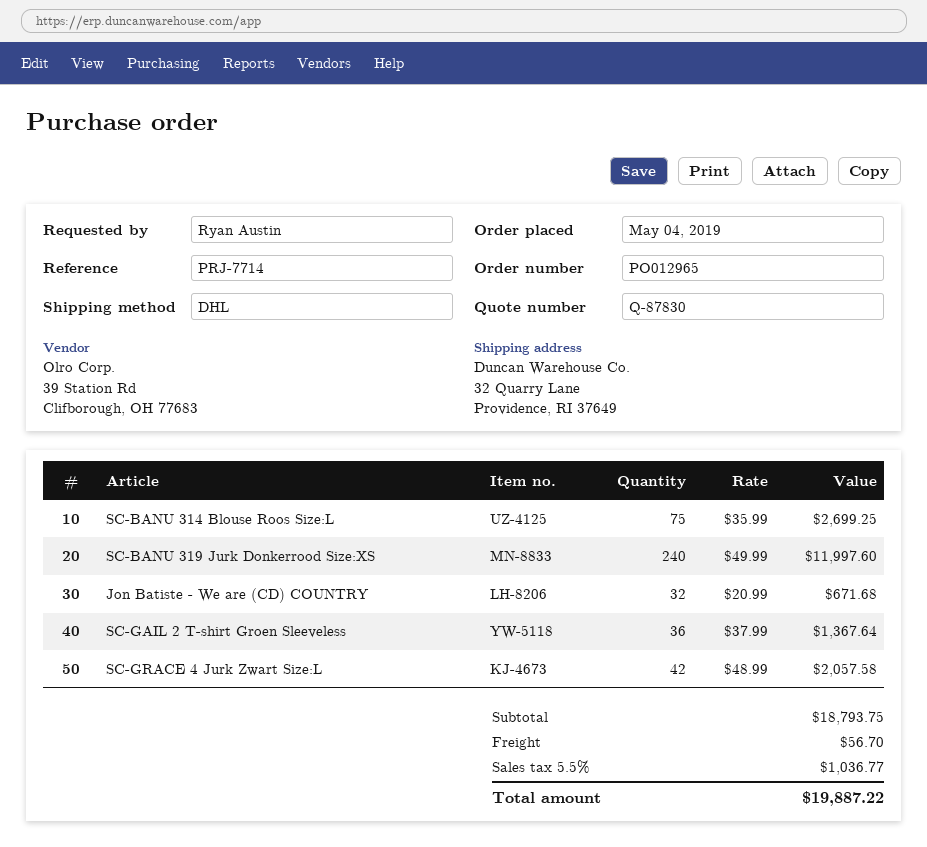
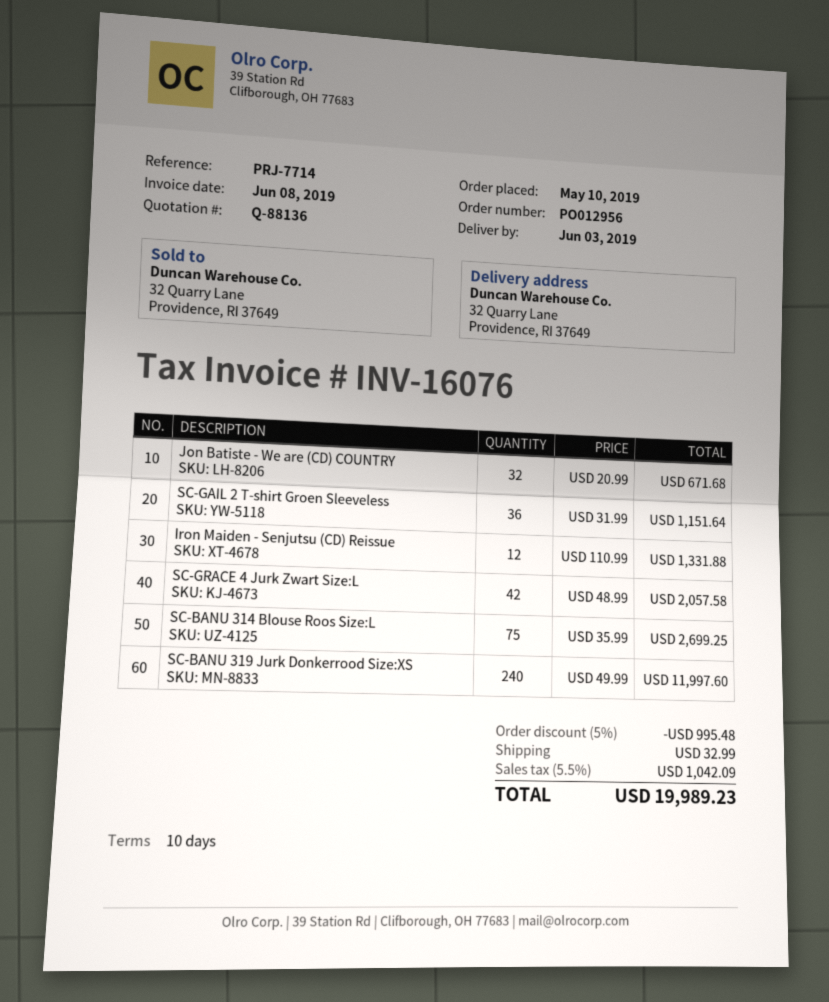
quote number: Q-87830 -> Q-88136
order number: PO012965 -> PO012956
order date: 2019-05-04 -> 2019-05-10
SC-GAIL 2 T-shirt Groen Sleeveless: 36 x 37.99 = 1367.64 -> 36 x 31.99 = 1151.64
Iron Maiden - Senjutsu (CD) Reissue: none -> 12 x 110.99 = 1331.88
discount: none -> 5% = 995.48
shipping: 56.70 -> 32.99
tax: 5.5% = 1036.77 -> 5.5% = 1042.09
total: 19887.22 -> 19989.23

